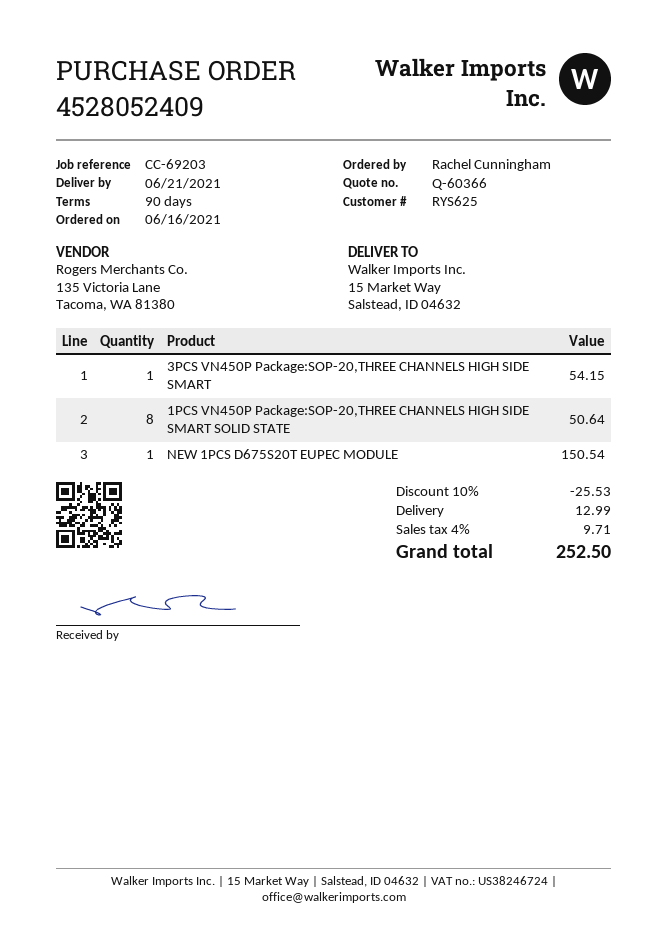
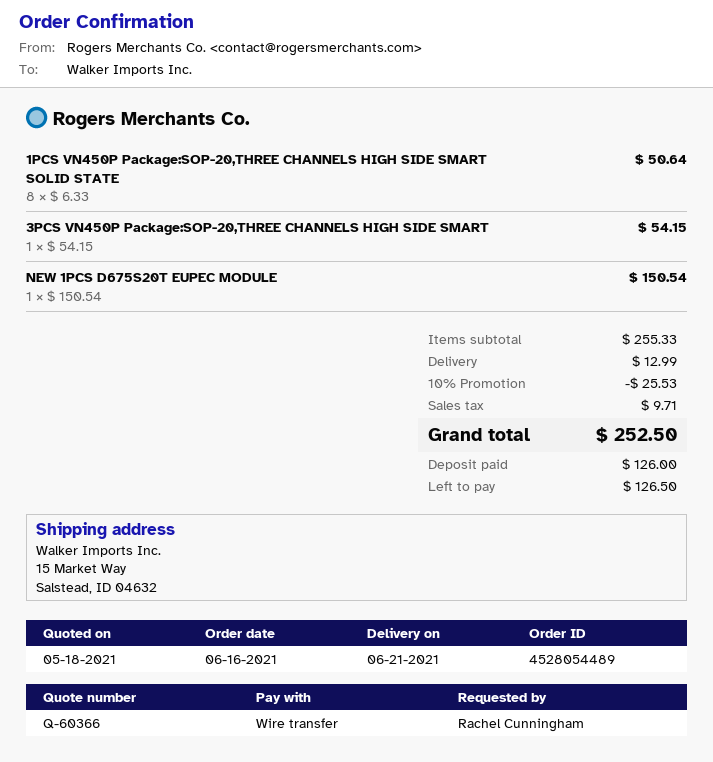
order number: 4528052409 -> 4528054489

